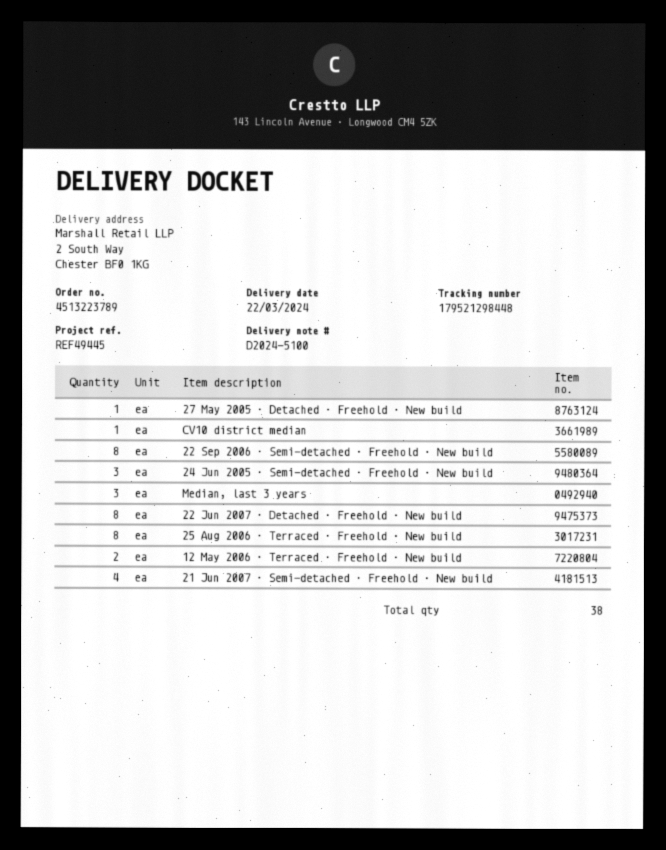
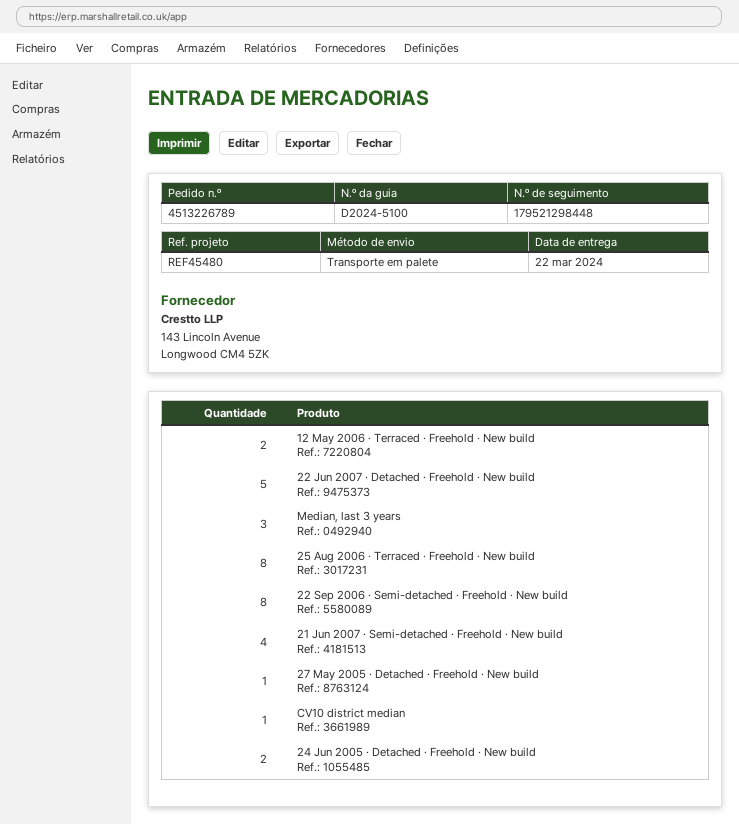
order number: 4513223789 -> 4513226789
reference: REF49445 -> REF45480
24 Jun 2005 · Semi-detached · Freehold · New build: 3 -> none
22 Jun 2007 · Detached · Freehold · New build: 8 -> 5
24 Jun 2005 · Detached · Freehold · New build: none -> 2

